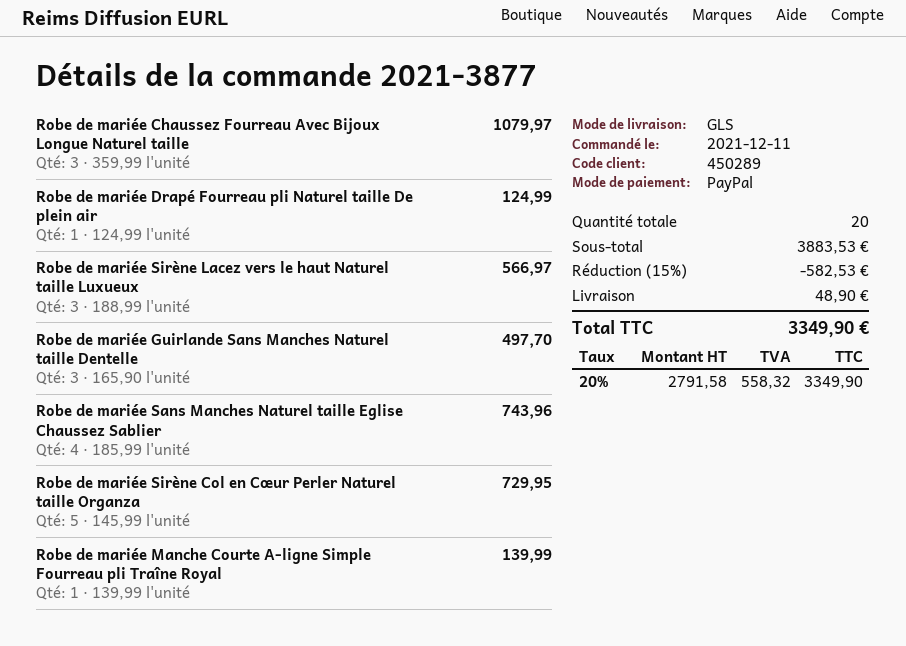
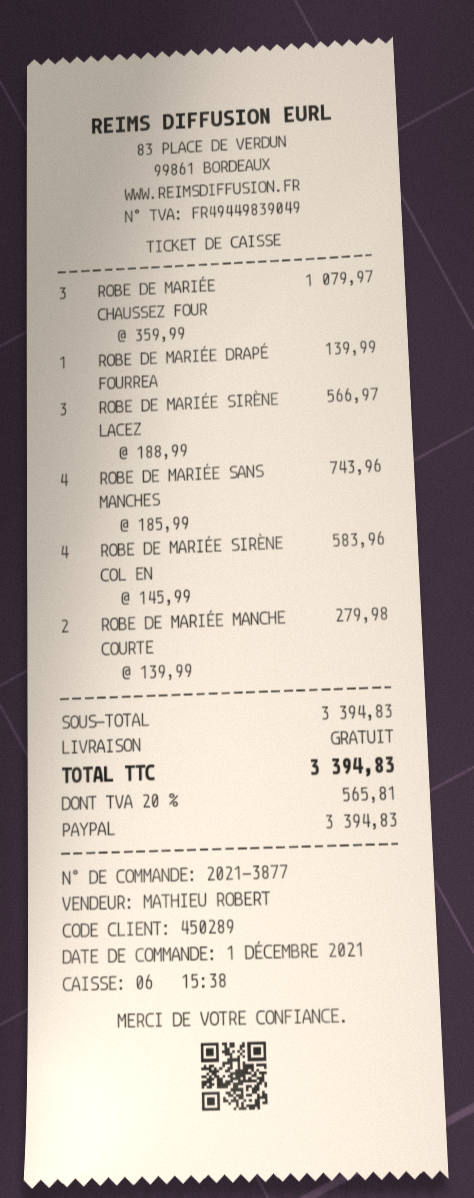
order date: 2021-12-11 -> 2021-12-01
Robe de mariée Drapé Fourreau pli Naturel taille De plein air: 1 x 124.99 = 124.99 -> 1 x 139.99 = 139.99
Robe de mariée Guirlande Sans Manches Naturel taille Dentelle: 3 x 165.90 = 497.70 -> none
Robe de mariée Sirène Col en Cœur Perler Naturel taille Organza: 5 x 145.99 = 729.95 -> 4 x 145.99 = 583.96
Robe de mariée Manche Courte A-ligne Simple Fourreau pli Traîne Royal: 1 x 139.99 = 139.99 -> 2 x 139.99 = 279.98
subtotal: 3883.53 -> 3394.83
discount: 15% = 582.53 -> none
shipping: 48.90 -> 0.00
tax: 20% = 558.32 -> 20% = 565.81
total: 3349.90 -> 3394.83

